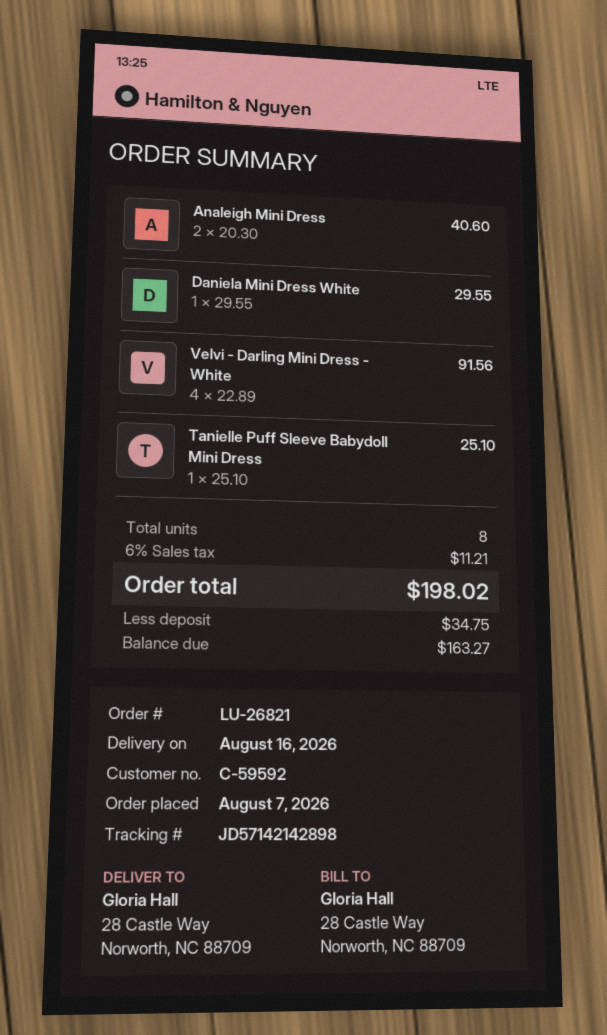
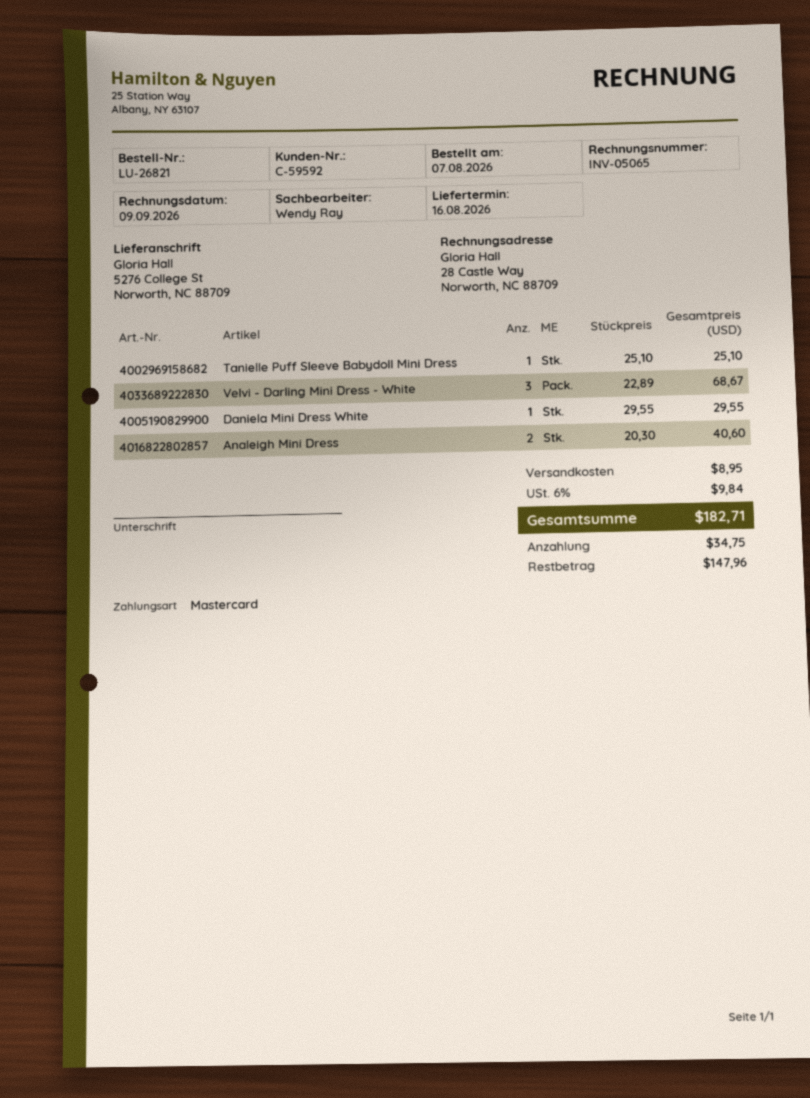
ship to: 28 Castle Way, Norworth, NC 88709 -> 5276 College St, Norworth, NC 88709
Velvi - Darling Mini Dress - White: 4 x 22.89 = 91.56 -> 3 x 22.89 = 68.67
shipping: none -> 8.95
tax: 6% = 11.21 -> 6% = 9.84
total: 198.02 -> 182.71
balance: 163.27 -> 147.96

